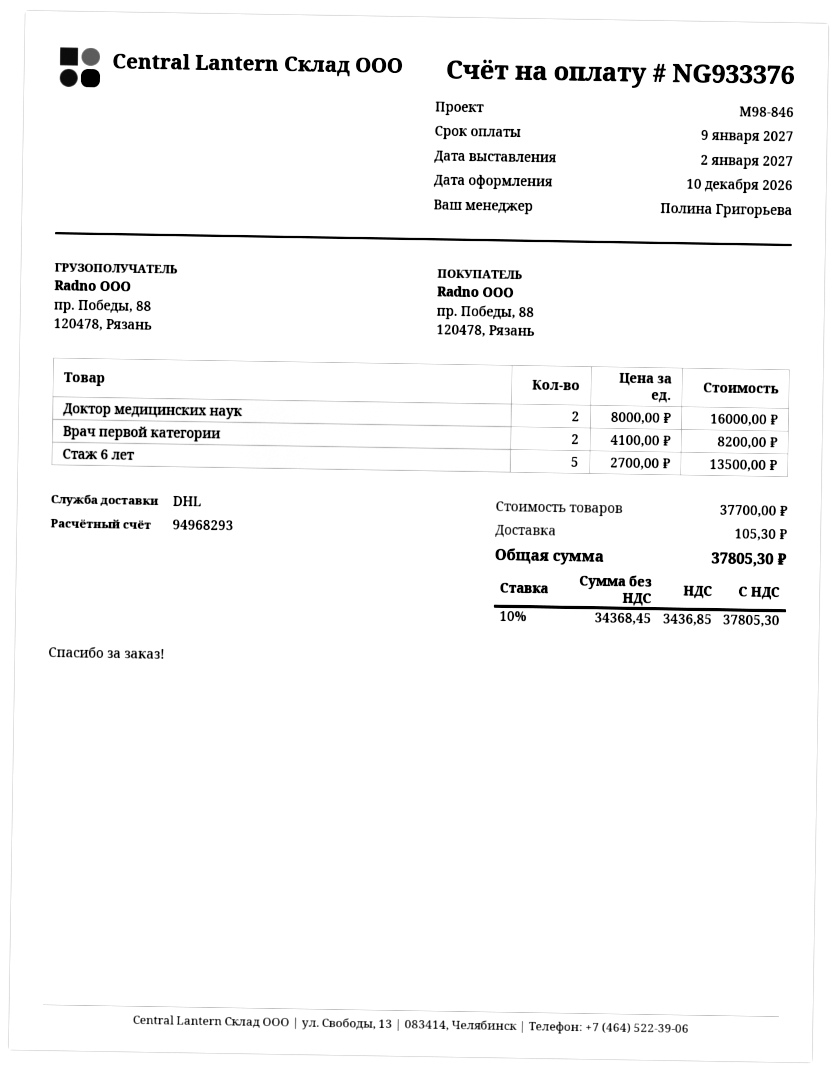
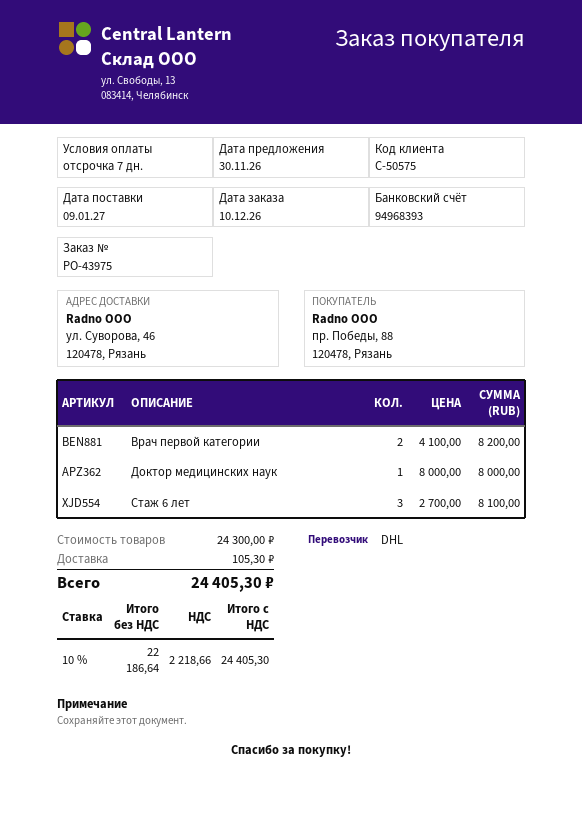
bank account: 94968293 -> 94968393
ship to: пр. Победы, 88, 120478, Рязань -> ул. Суворова, 46, 120478, Рязань
Доктор медицинских наук: 2 x 8000.00 = 16000.00 -> 1 x 8000.00 = 8000.00
Стаж 6 лет: 5 x 2700.00 = 13500.00 -> 3 x 2700.00 = 8100.00
subtotal: 37700.00 -> 24300.00
net: 34368.45 -> 22186.64
tax: 10% = 3436.85 -> 10% = 2218.66
total: 37805.30 -> 24405.30

